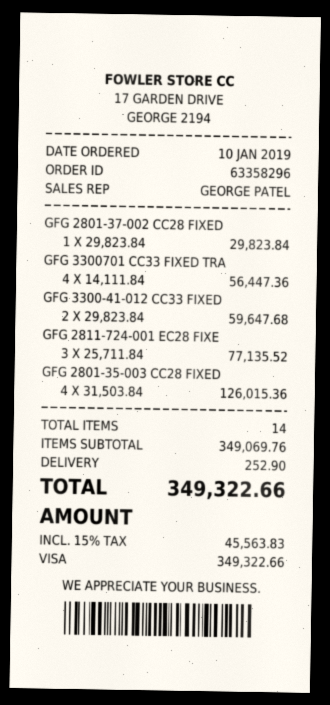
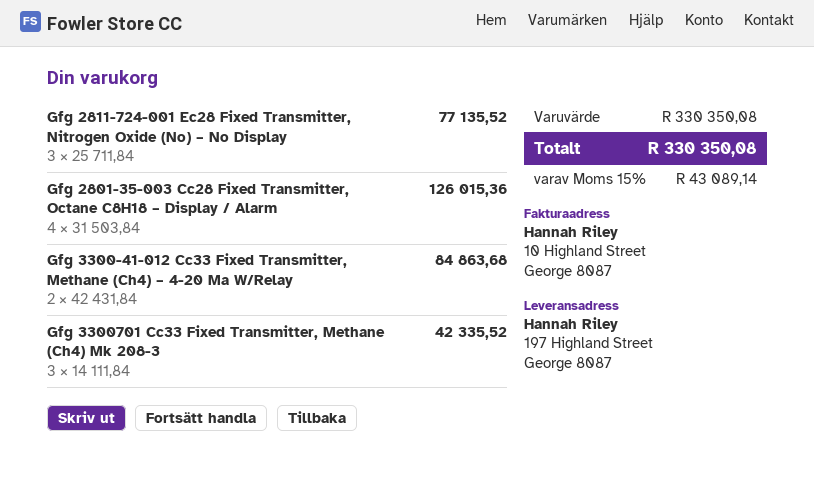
GFG 2801-37-002 CC28 FIXED: 1 x 29823.84 = 29823.84 -> none
GFG 3300701 CC33 FIXED TRA: 4 x 14111.84 = 56447.36 -> 3 x 14111.84 = 42335.52
GFG 3300-41-012 CC33 FIXED: 2 x 29823.84 = 59647.68 -> 2 x 42431.84 = 84863.68
subtotal: 349069.76 -> 330350.08
shipping: 252.90 -> none
tax: 15% = 45563.83 -> 15% = 43089.14
total: 349322.66 -> 330350.08

